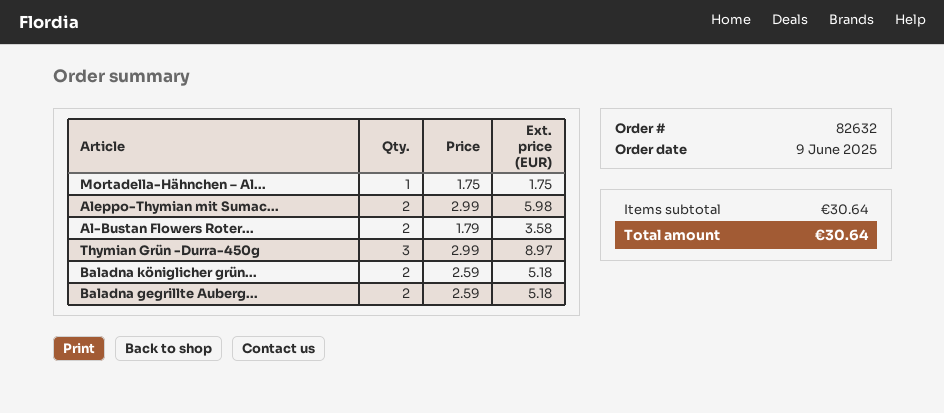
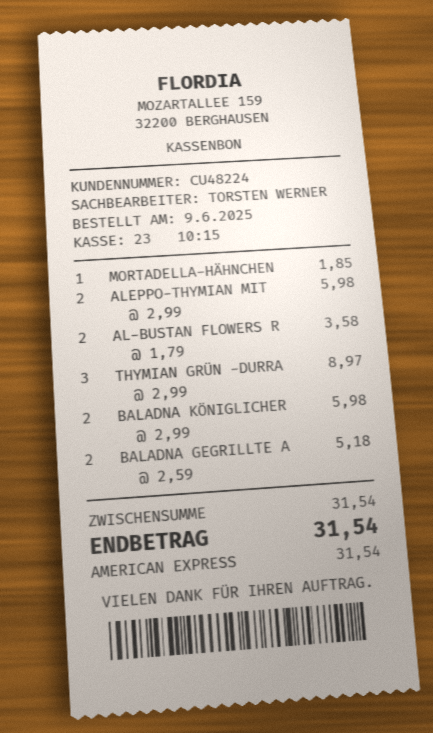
Mortadella-Hähnchen – Al...: 1 x 1.75 = 1.75 -> 1 x 1.85 = 1.85
Baladna königlicher grün...: 2 x 2.59 = 5.18 -> 2 x 2.99 = 5.98
subtotal: 30.64 -> 31.54
total: 30.64 -> 31.54

